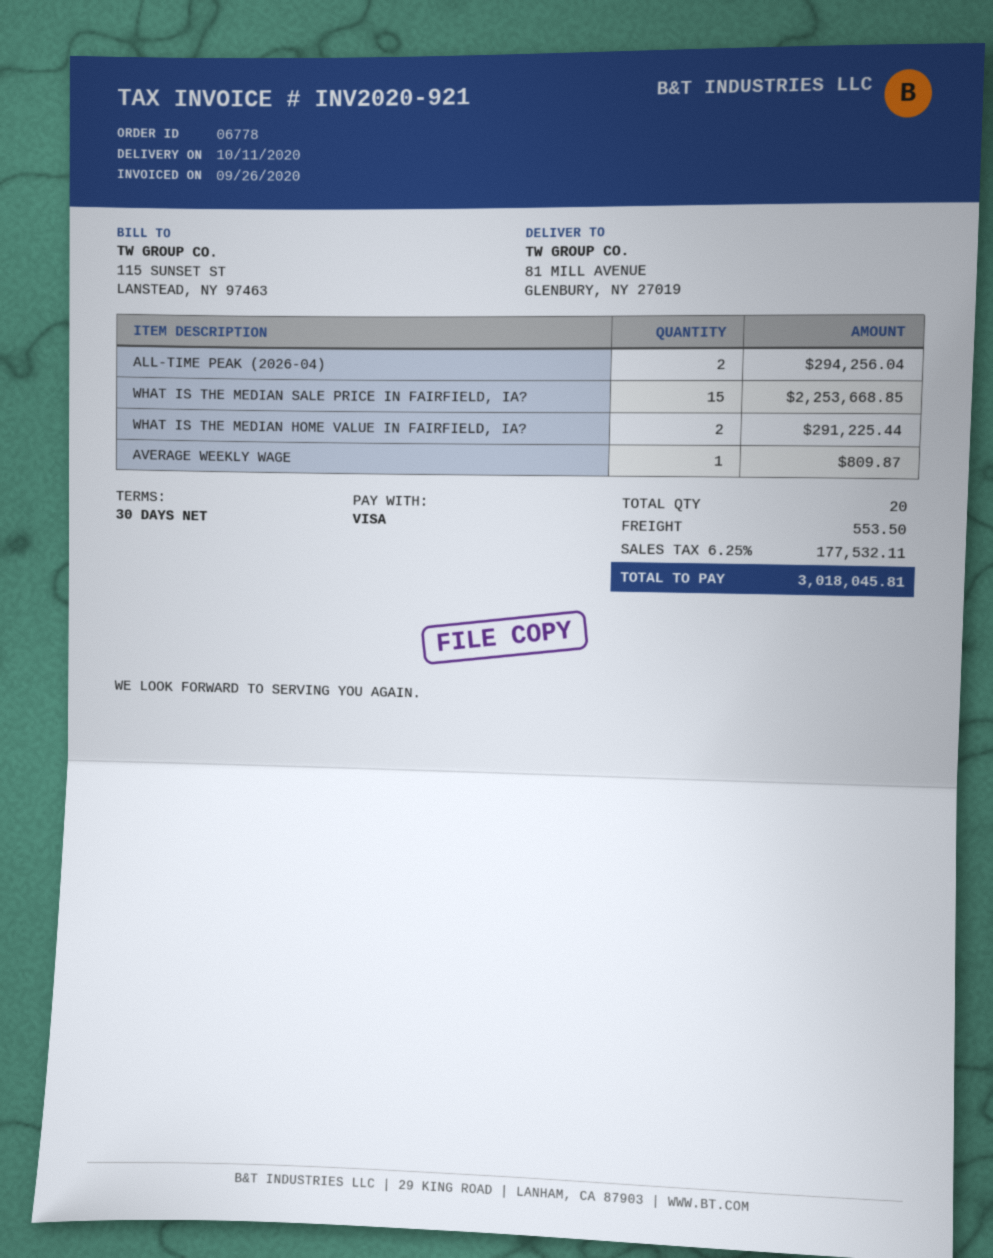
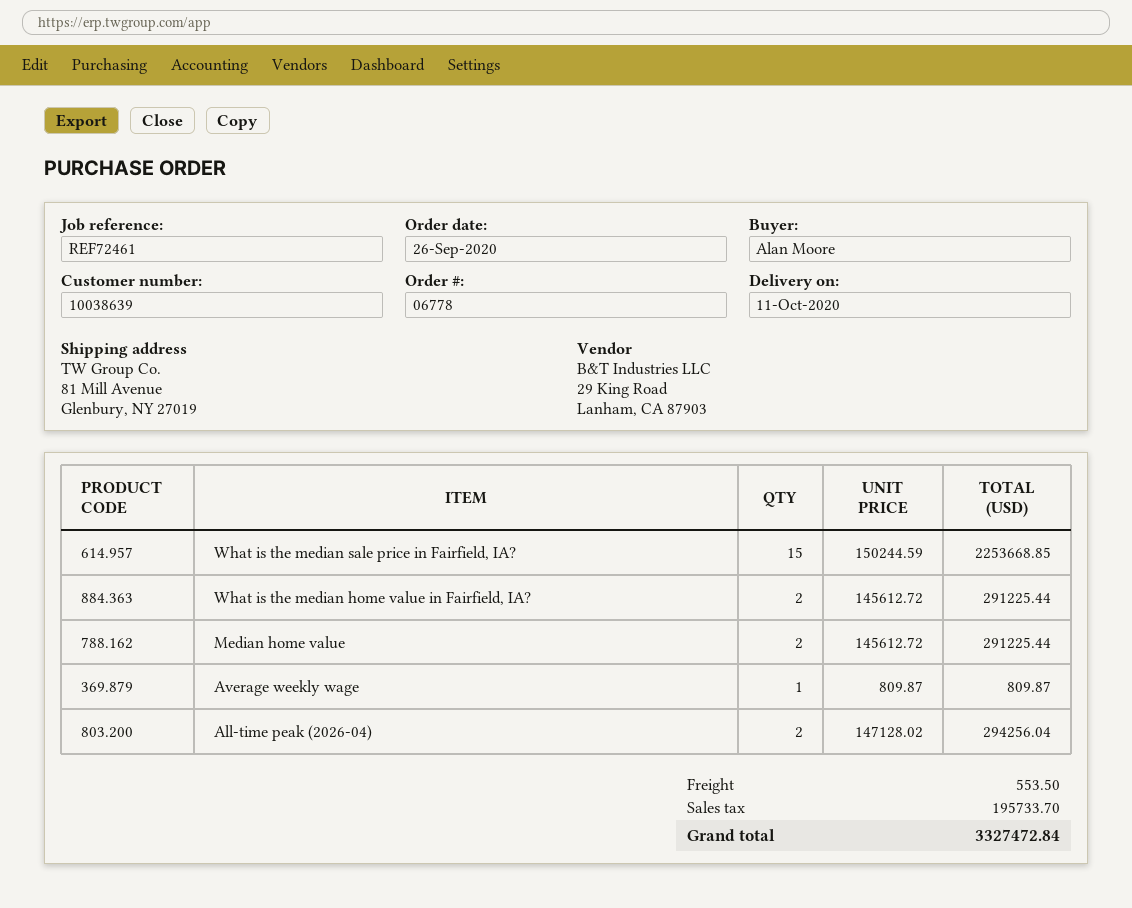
Median home value: none -> 2 for 291225.44
tax: 177532.11 -> 195733.70
total: 3018045.81 -> 3327472.84

